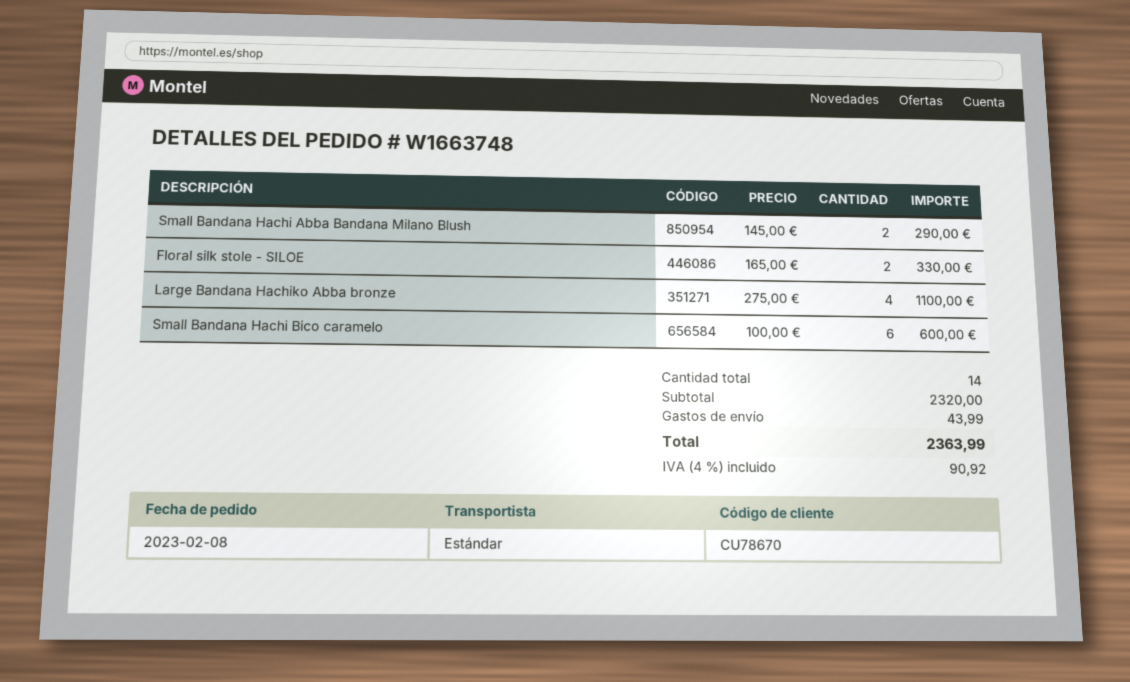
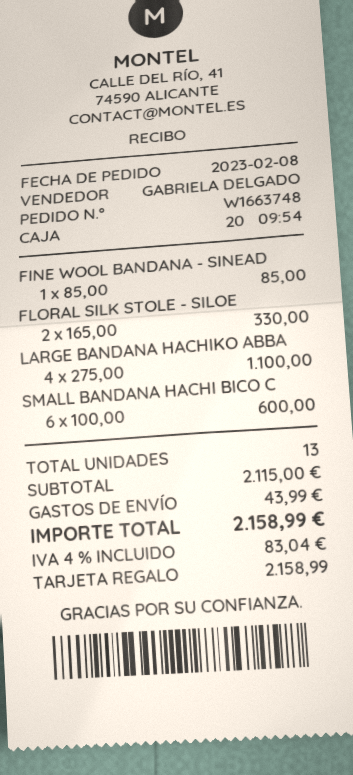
Small Bandana Hachi Abba Bandana Milano Blush: 2 x 145.00 = 290.00 -> none
FINE WOOL BANDANA - SINEAD: none -> 1 x 85.00 = 85.00
total quantity: 14 -> 13
subtotal: 2320.00 -> 2115.00
tax: 4% = 90.92 -> 4% = 83.04
total: 2363.99 -> 2158.99

